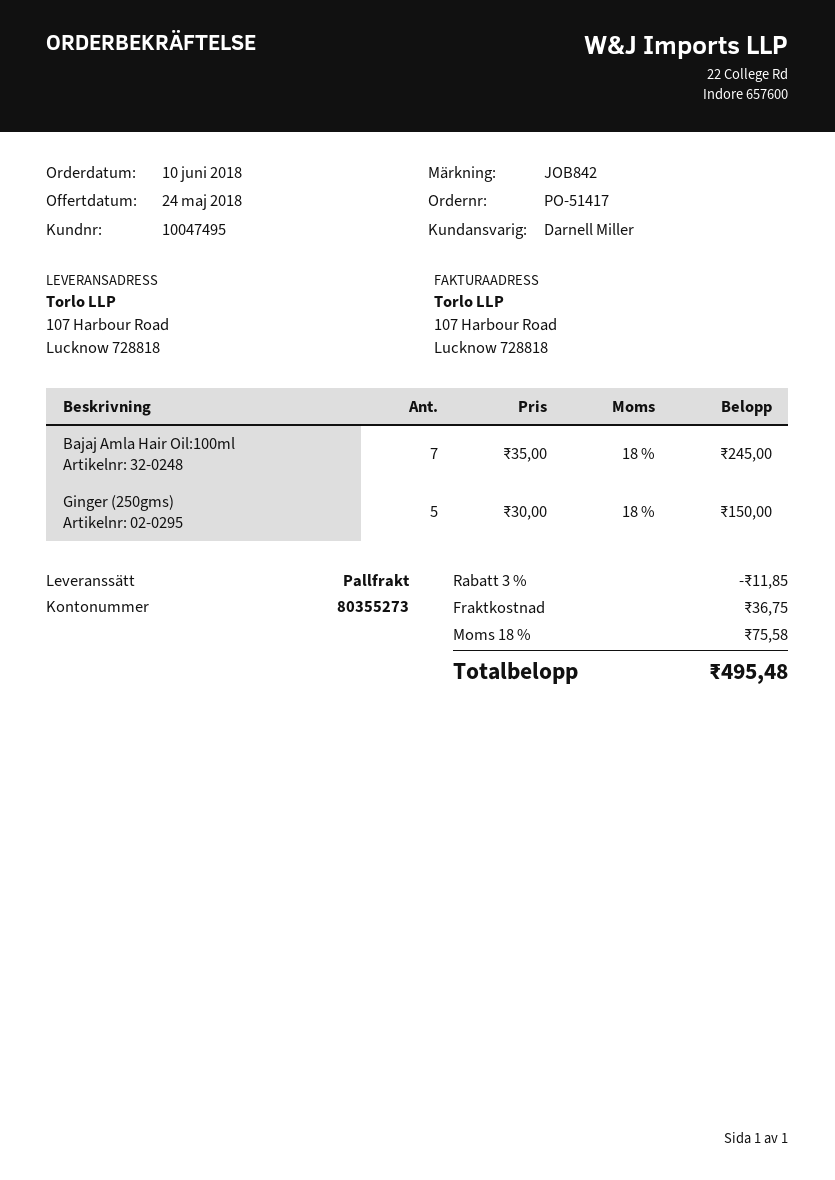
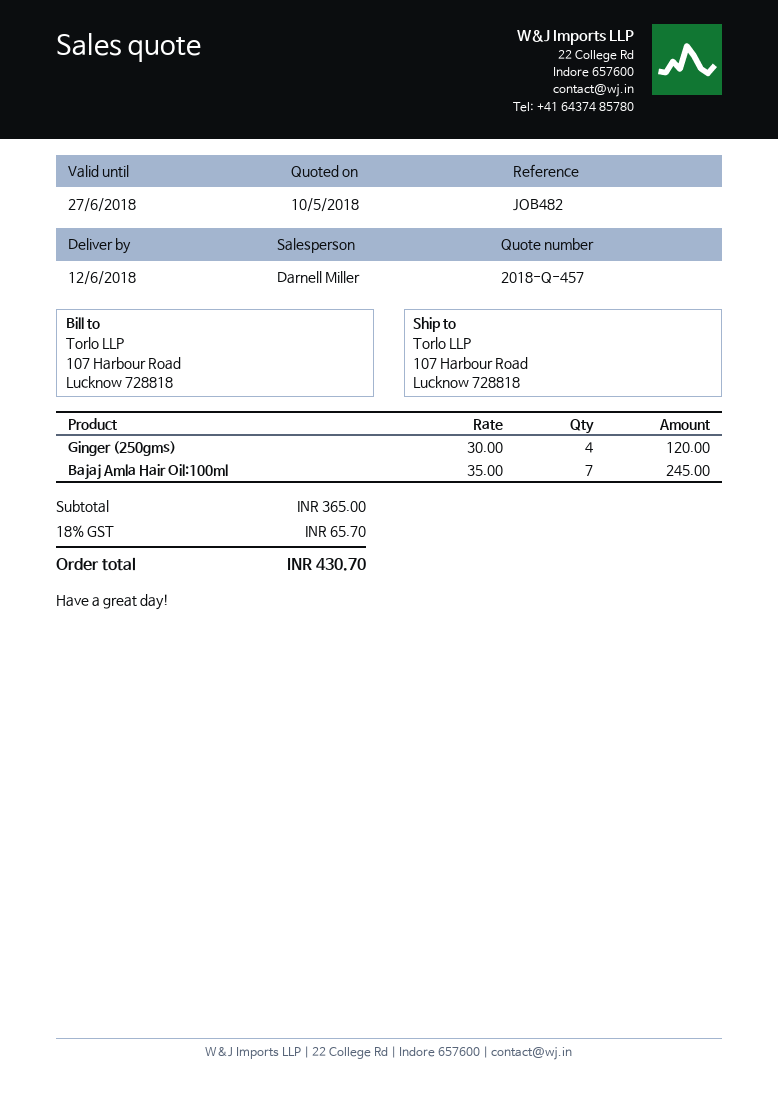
quote date: 2018-05-24 -> 2018-05-10
reference: JOB842 -> JOB482
Ginger (250gms): 5 x 30.00 = 150.00 -> 4 x 30.00 = 120.00
discount: 3% = 11.85 -> none
shipping: 36.75 -> none
tax: 18% = 75.58 -> 18% = 65.70
total: 495.48 -> 430.70

